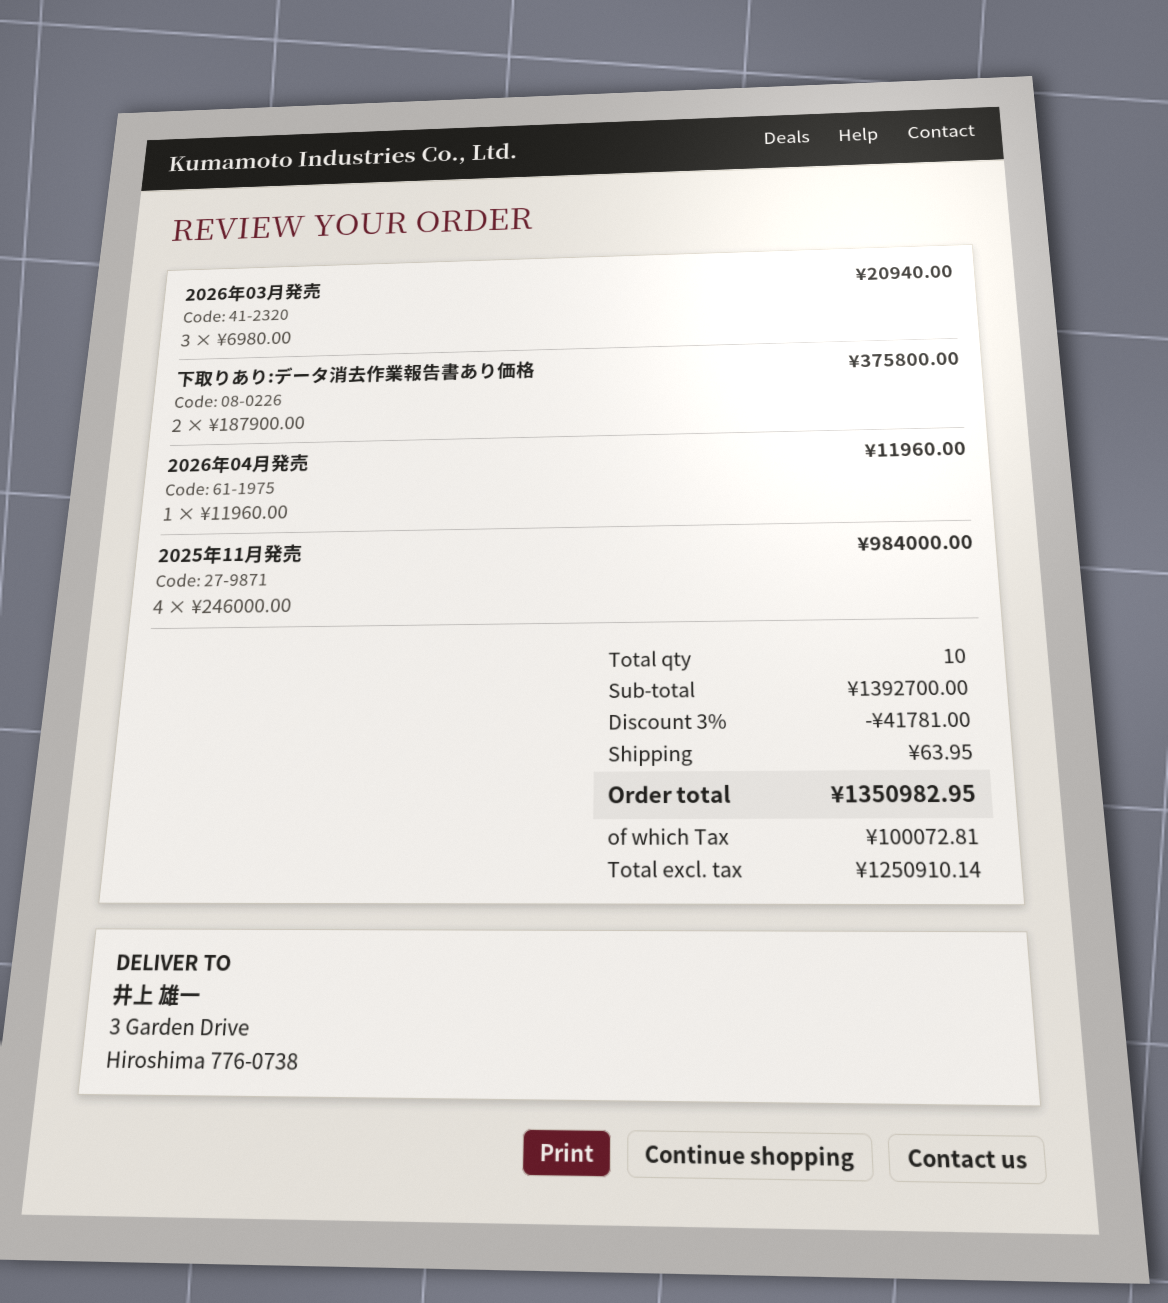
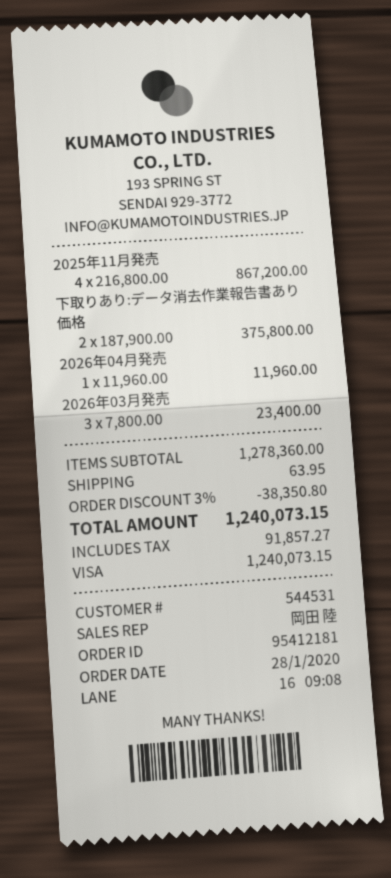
2026年03月発売: 3 x 6980.00 = 20940.00 -> 3 x 7800.00 = 23400.00
2025年11月発売: 4 x 246000.00 = 984000.00 -> 4 x 216800.00 = 867200.00
subtotal: 1392700.00 -> 1278360.00
discount: 3% = 41781.00 -> 3% = 38350.80
tax: 100072.81 -> 91857.27
total: 1350982.95 -> 1240073.15

